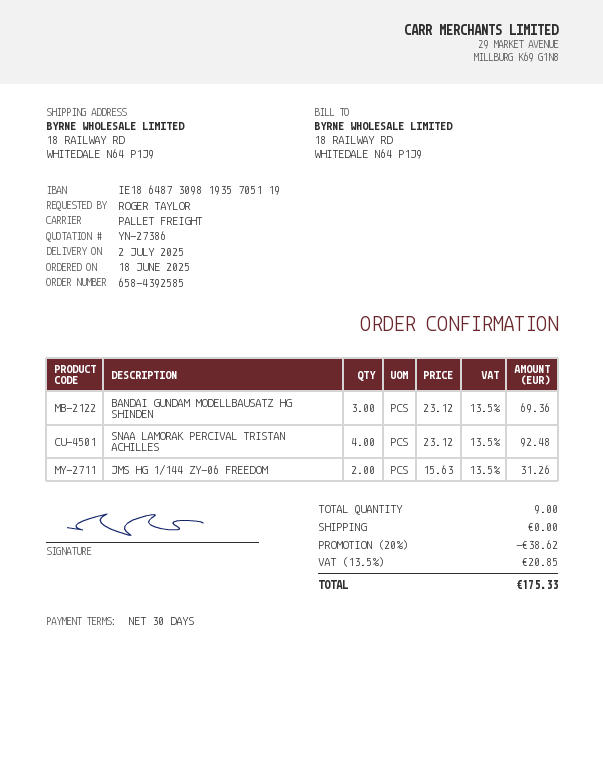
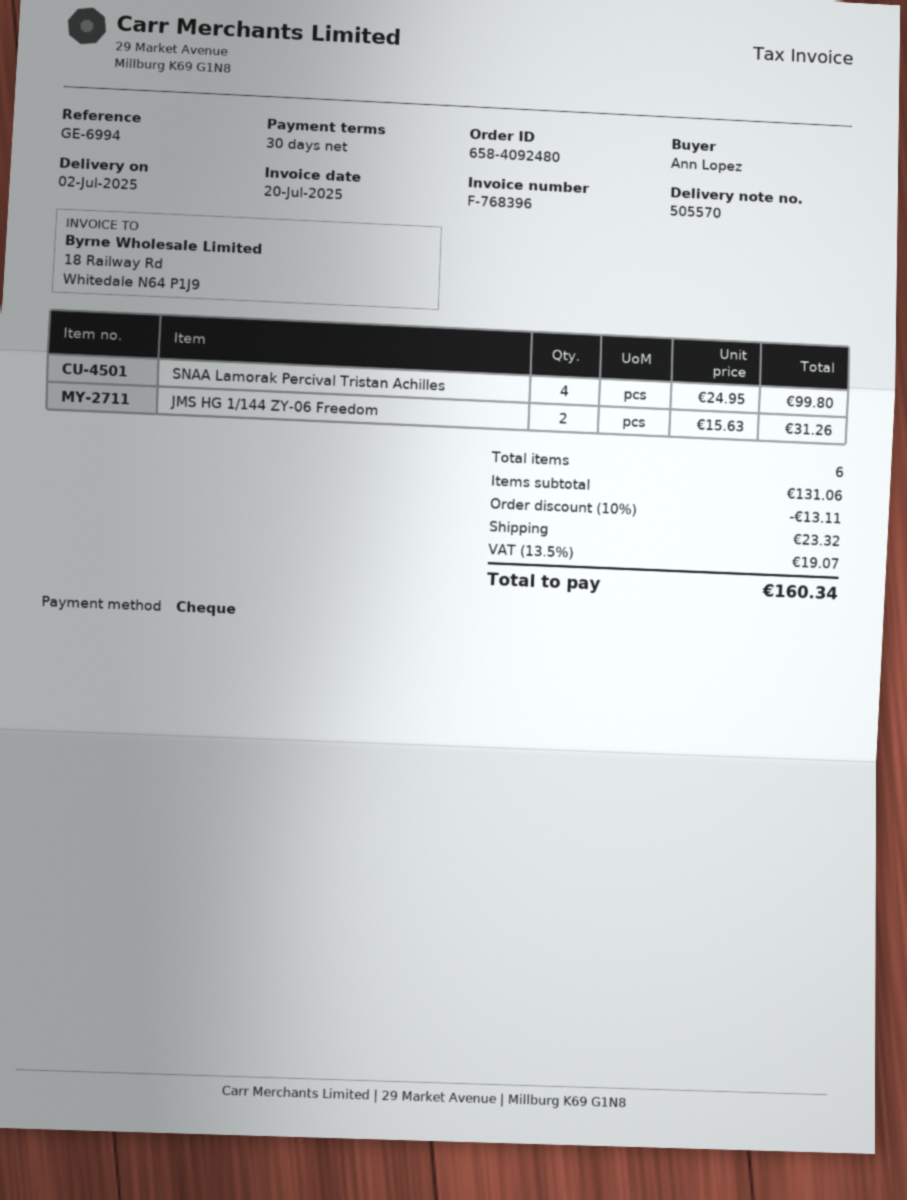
order number: 658-4392585 -> 658-4092480
ordered by: ROGER TAYLOR -> Ann Lopez
BANDAI GUNDAM MODELLBAUSATZ HG SHINDEN: 3 x 23.12 = 69.36 -> none
SNAA LAMORAK PERCIVAL TRISTAN ACHILLES: 4 x 23.12 = 92.48 -> 4 x 24.95 = 99.80
total quantity: 9 -> 6
discount: 20% = 38.62 -> 10% = 13.11
shipping: 0.00 -> 23.32
tax: 13.5% = 20.85 -> 13.5% = 19.07
total: 175.33 -> 160.34

